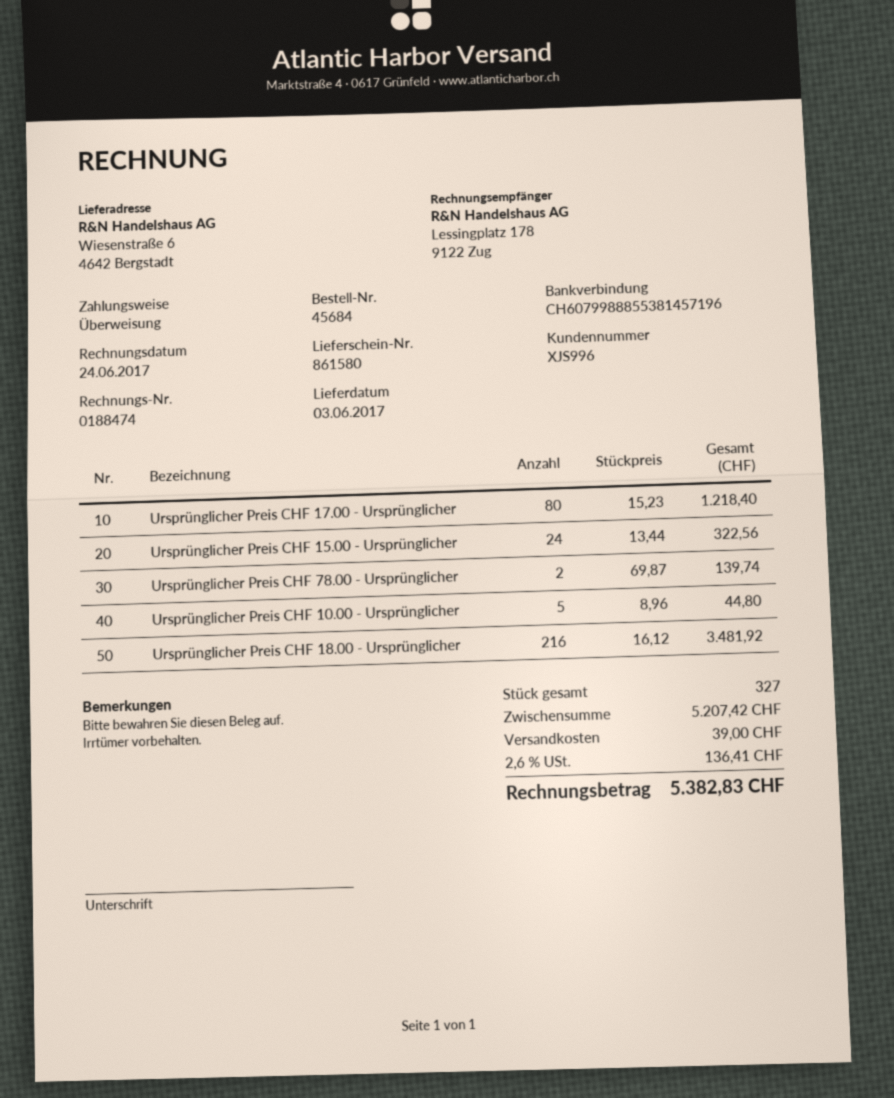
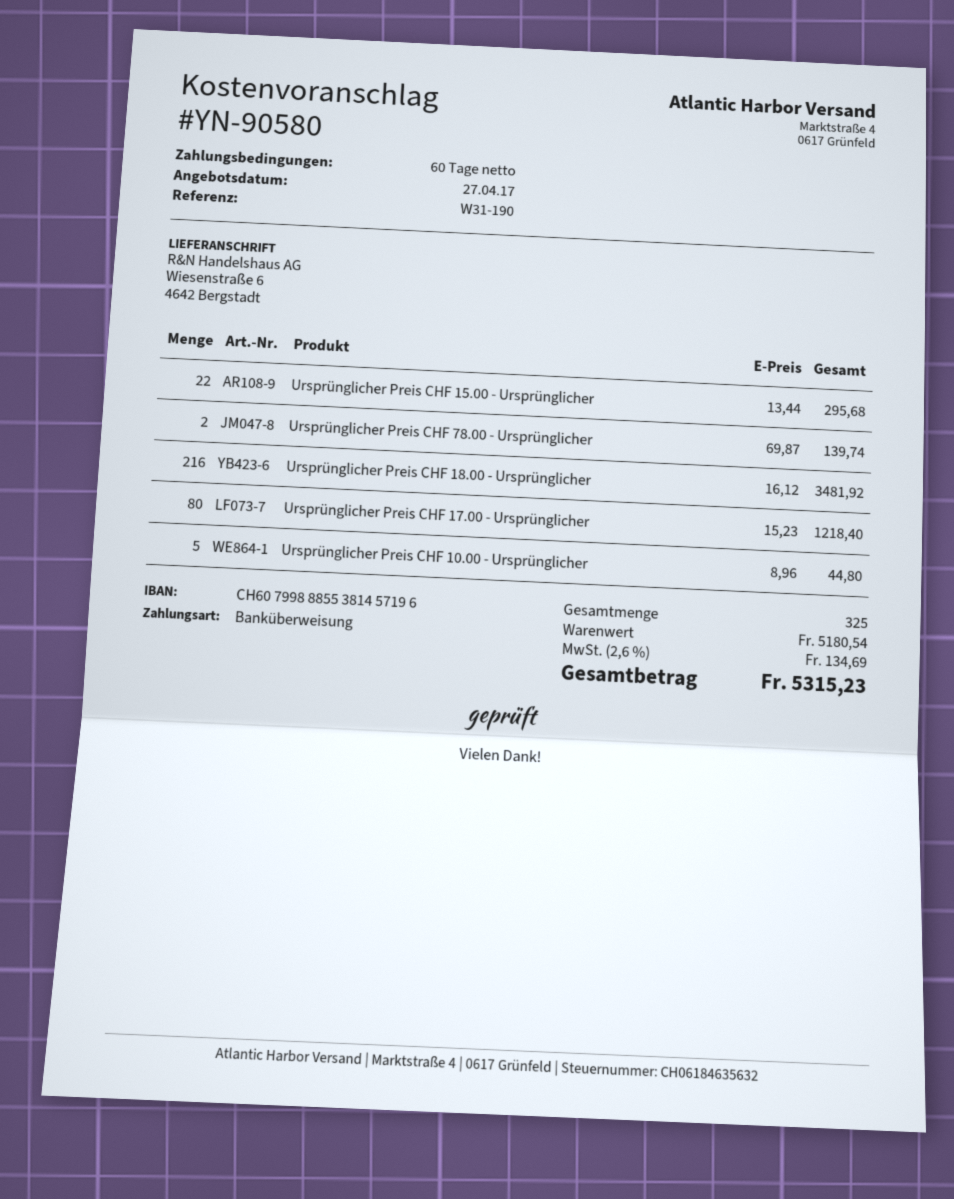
Ursprünglicher Preis CHF 15.00 - Ursprünglicher: 24 x 13.44 = 322.56 -> 22 x 13.44 = 295.68
total quantity: 327 -> 325
subtotal: 5207.42 -> 5180.54
shipping: 39.00 -> none
tax: 2.6% = 136.41 -> 2.6% = 134.69
total: 5382.83 -> 5315.23

